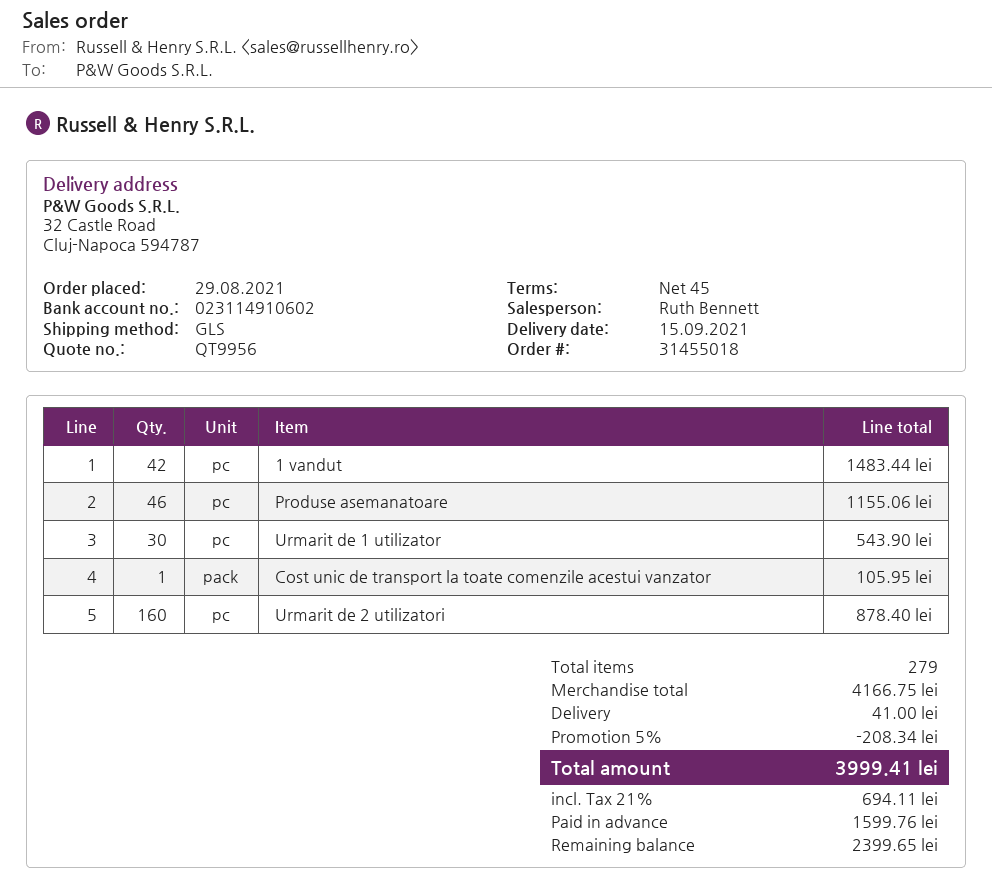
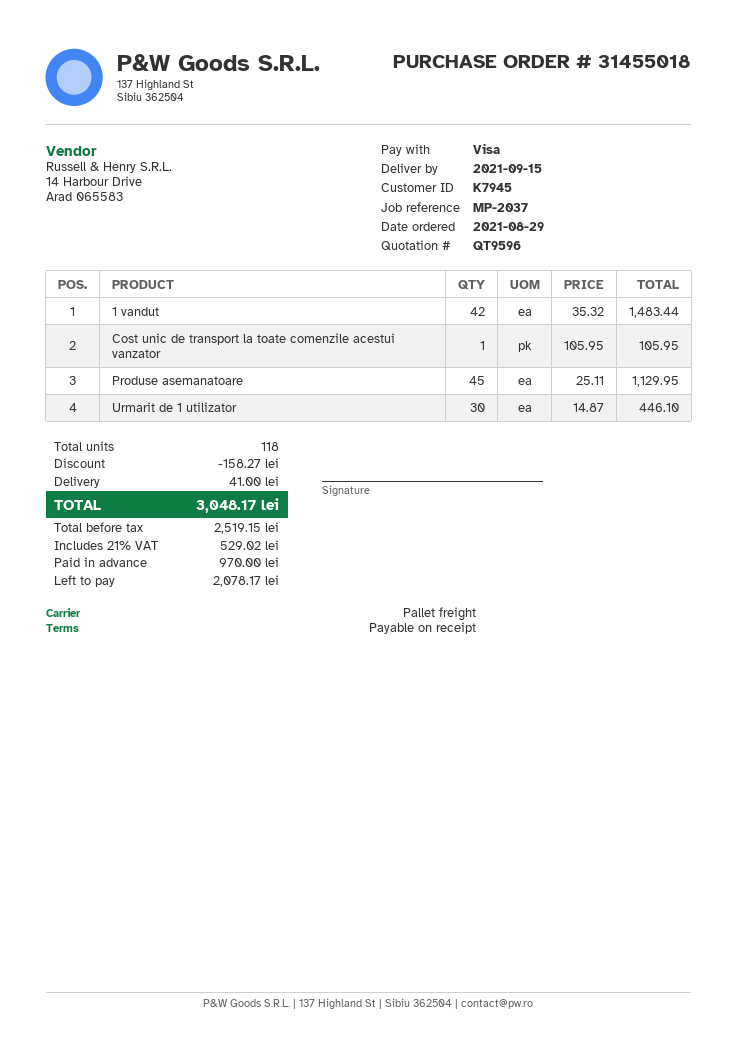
quote number: QT9956 -> QT9596
payment terms: 45 days -> on receipt
shipping method: GLS -> pallet freight
Produse asemanatoare: 46 for 1155.06 -> 45 for 1129.95
Urmarit de 1 utilizator: 30 for 543.90 -> 30 for 446.10
Urmarit de 2 utilizatori: 160 for 878.40 -> none
total quantity: 279 -> 118
discount: 208.34 -> 158.27
tax: 21% = 694.11 -> 21% = 529.02
total: 3999.41 -> 3048.17
deposit: 1599.76 -> 970.00
balance: 2399.65 -> 2078.17

